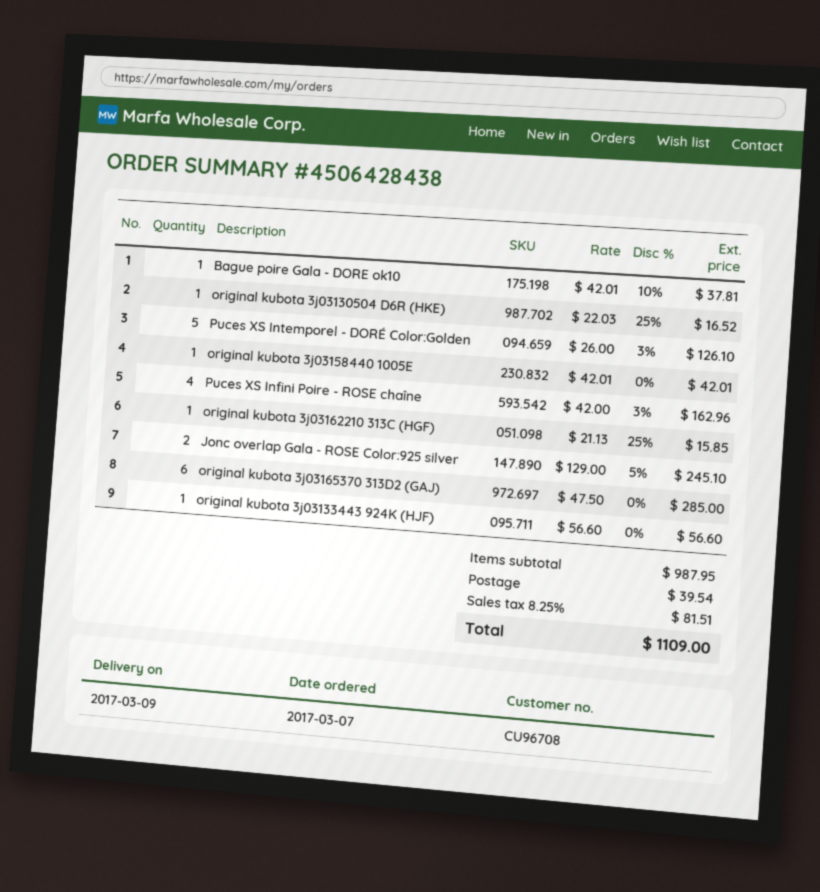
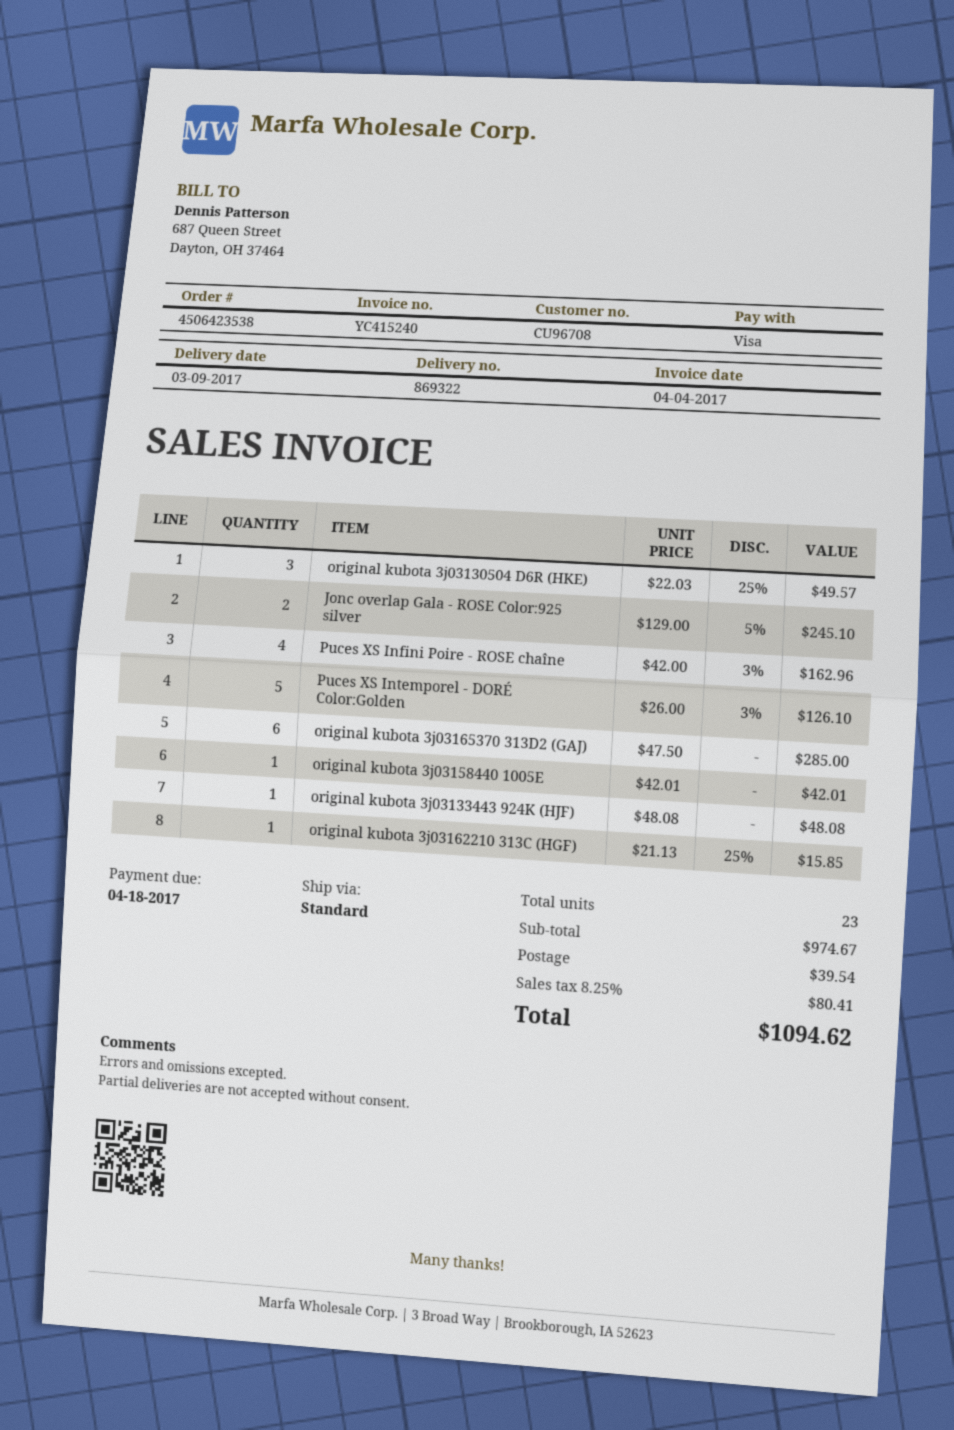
order number: 4506428438 -> 4506423538
Bague poire Gala - DORE ok10: 1 x 42.01 - 10% = 37.81 -> none
original kubota 3j03130504 D6R (HKE): 1 x 22.03 - 25% = 16.52 -> 3 x 22.03 - 25% = 49.57
original kubota 3j03133443 924K (HJF): 1 x 56.60 = 56.60 -> 1 x 48.08 = 48.08
subtotal: 987.95 -> 974.67
tax: 8.25% = 81.51 -> 8.25% = 80.41
total: 1109.00 -> 1094.62

